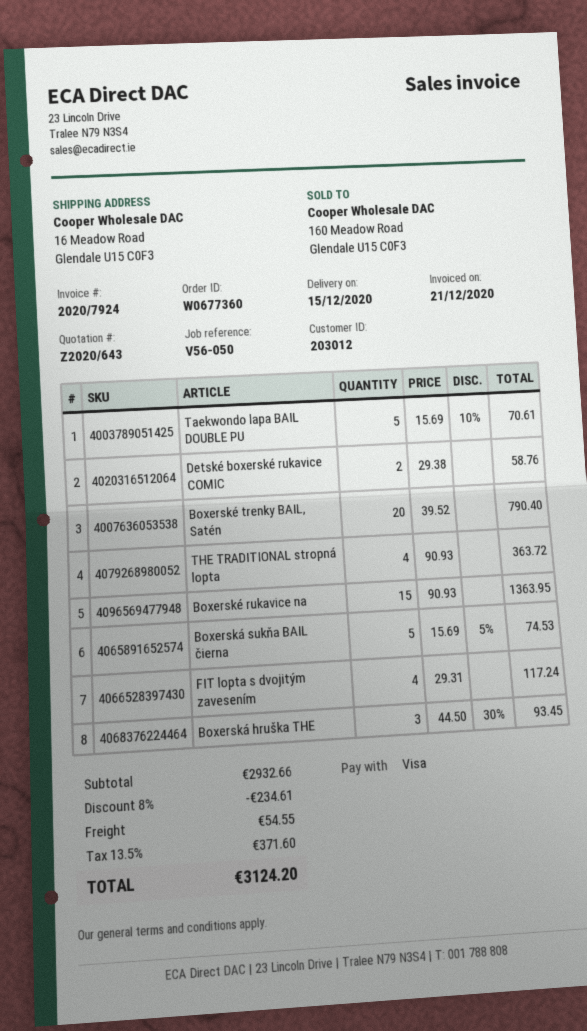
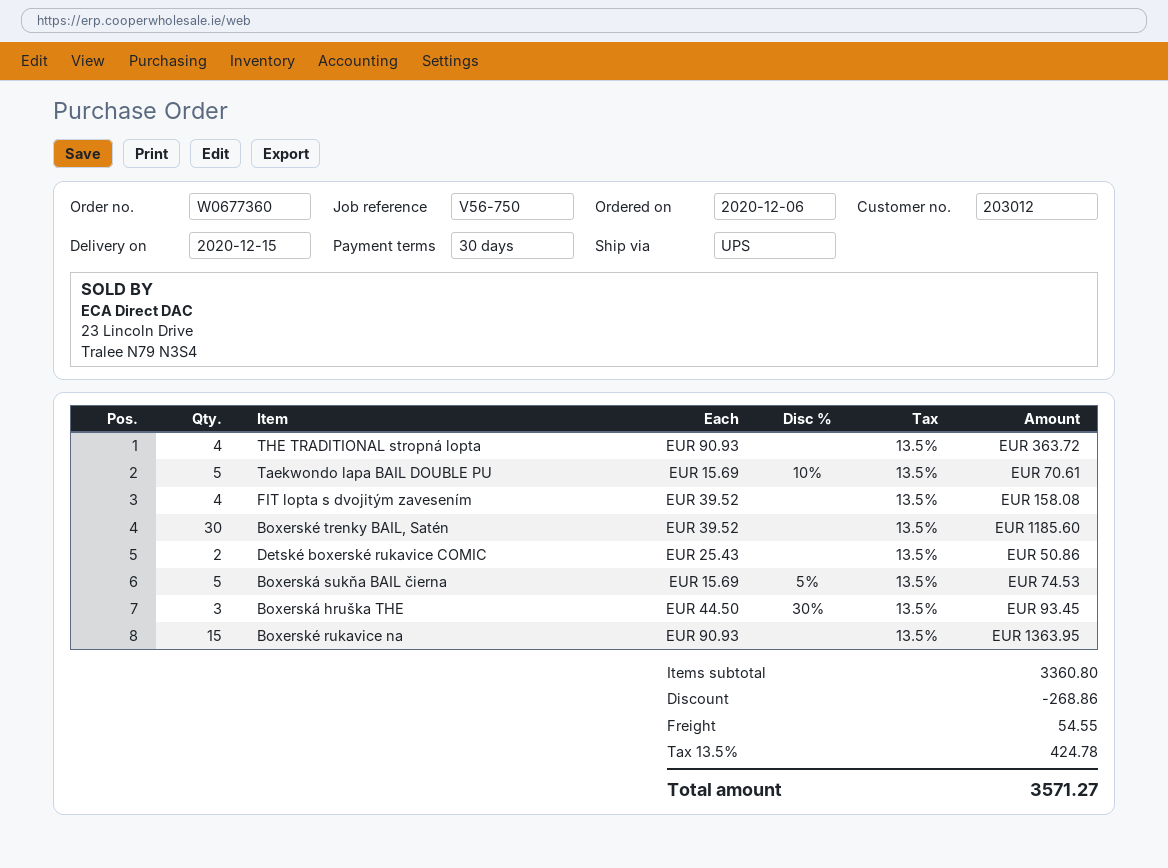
reference: V56-050 -> V56-750
Detské boxerské rukavice COMIC: 2 x 29.38 = 58.76 -> 2 x 25.43 = 50.86
Boxerské trenky BAIL, Satén: 20 x 39.52 = 790.40 -> 30 x 39.52 = 1185.60
FIT lopta s dvojitým zavesením: 4 x 29.31 = 117.24 -> 4 x 39.52 = 158.08
subtotal: 2932.66 -> 3360.80
discount: 234.61 -> 268.86
tax: 13.5% = 371.60 -> 13.5% = 424.78
total: 3124.20 -> 3571.27

